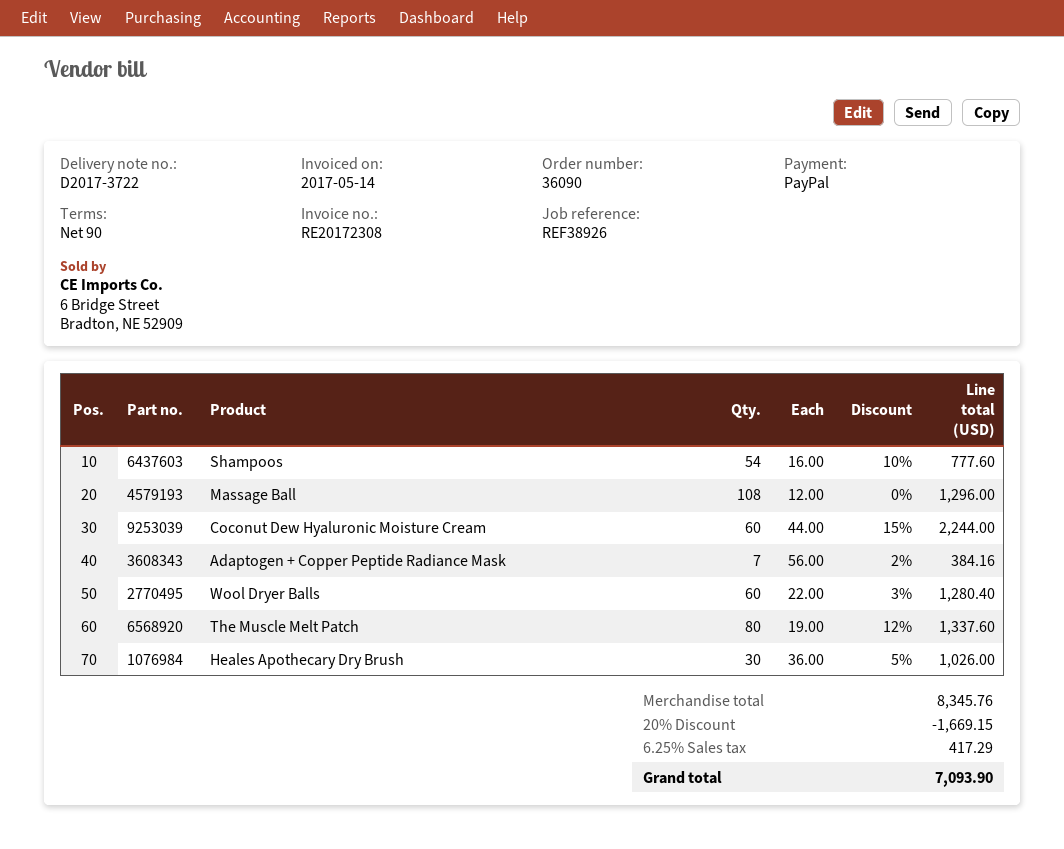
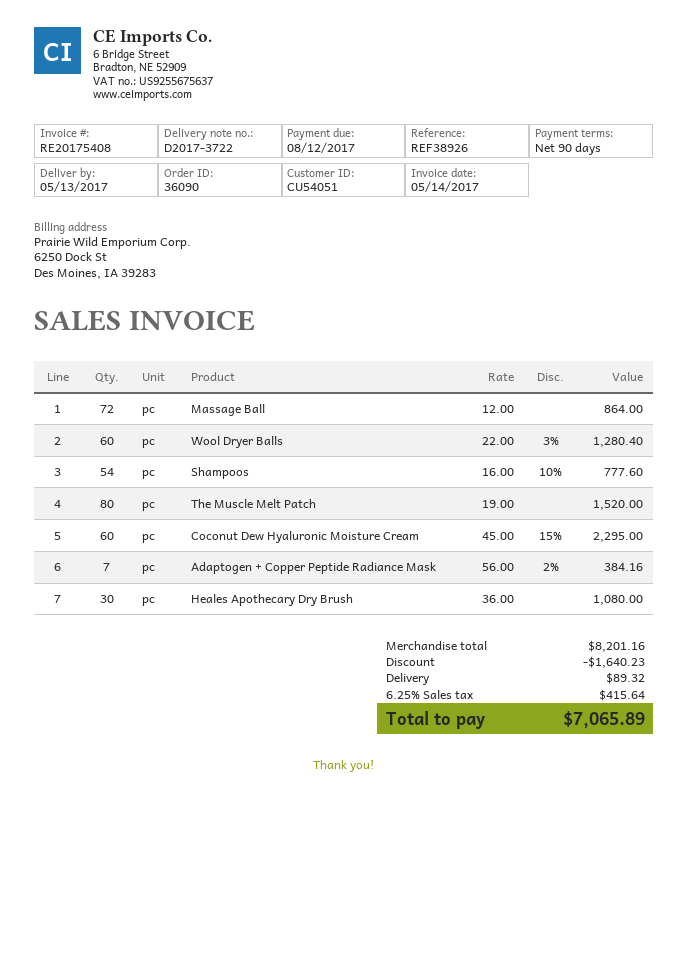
invoice number: RE20172308 -> RE20175408
Massage Ball: 108 x 12.00 = 1296.00 -> 72 x 12.00 = 864.00
Coconut Dew Hyaluronic Moisture Cream: 60 x 44.00 - 15% = 2244.00 -> 60 x 45.00 - 15% = 2295.00
The Muscle Melt Patch: 80 x 19.00 - 12% = 1337.60 -> 80 x 19.00 = 1520.00
Heales Apothecary Dry Brush: 30 x 36.00 - 5% = 1026.00 -> 30 x 36.00 = 1080.00
subtotal: 8345.76 -> 8201.16
discount: 1669.15 -> 1640.23
shipping: none -> 89.32
tax: 6.25% = 417.29 -> 6.25% = 415.64
total: 7093.90 -> 7065.89

